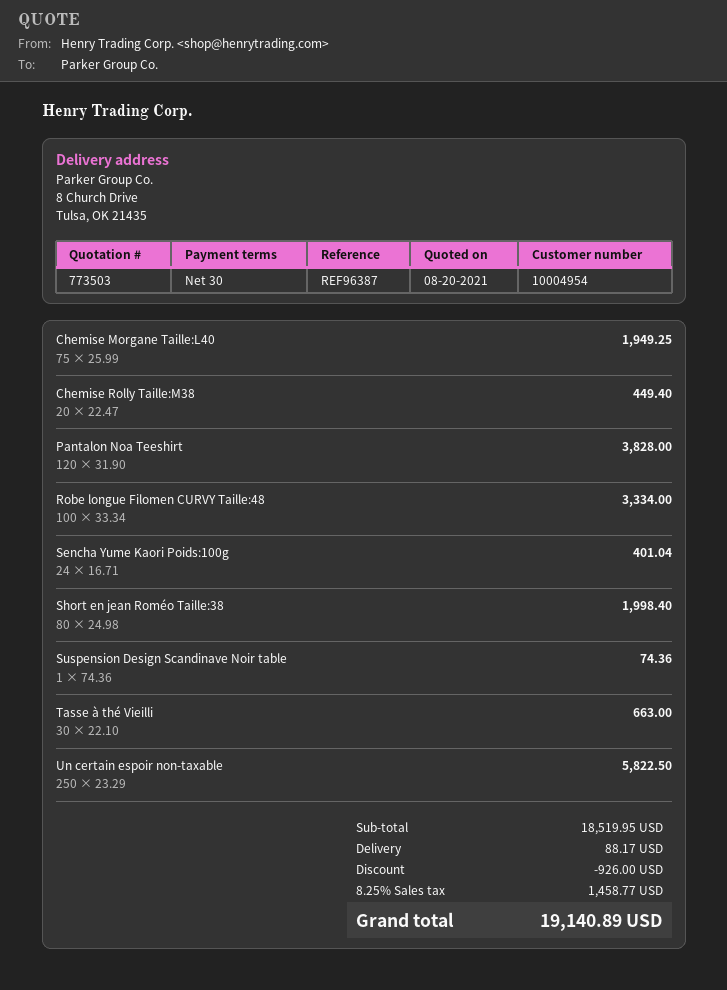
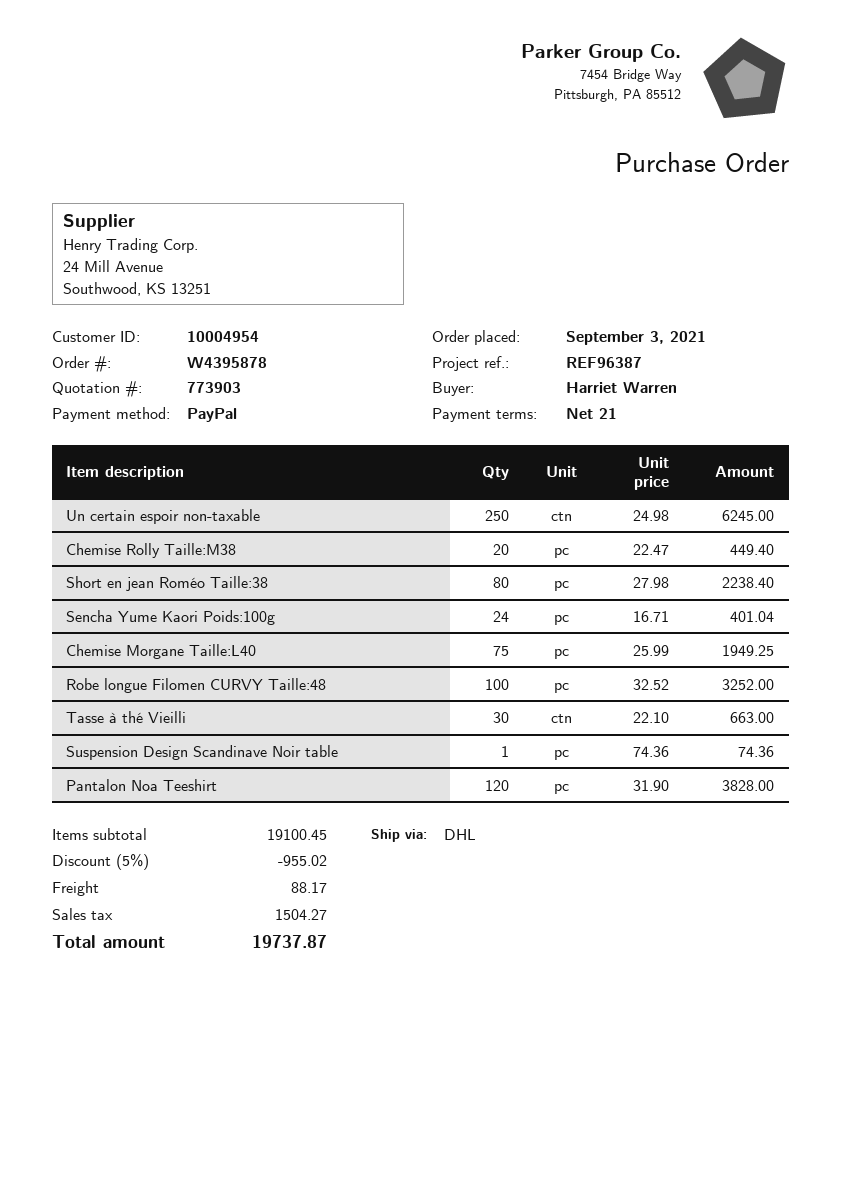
quote number: 773503 -> 773903
payment terms: 30 days -> 21 days
Robe longue Filomen CURVY Taille:48: 100 x 33.34 = 3334.00 -> 100 x 32.52 = 3252.00
Short en jean Roméo Taille:38: 80 x 24.98 = 1998.40 -> 80 x 27.98 = 2238.40
Un certain espoir non-taxable: 250 x 23.29 = 5822.50 -> 250 x 24.98 = 6245.00
subtotal: 18519.95 -> 19100.45
discount: 926.00 -> 955.02
tax: 1458.77 -> 1504.27
total: 19140.89 -> 19737.87

